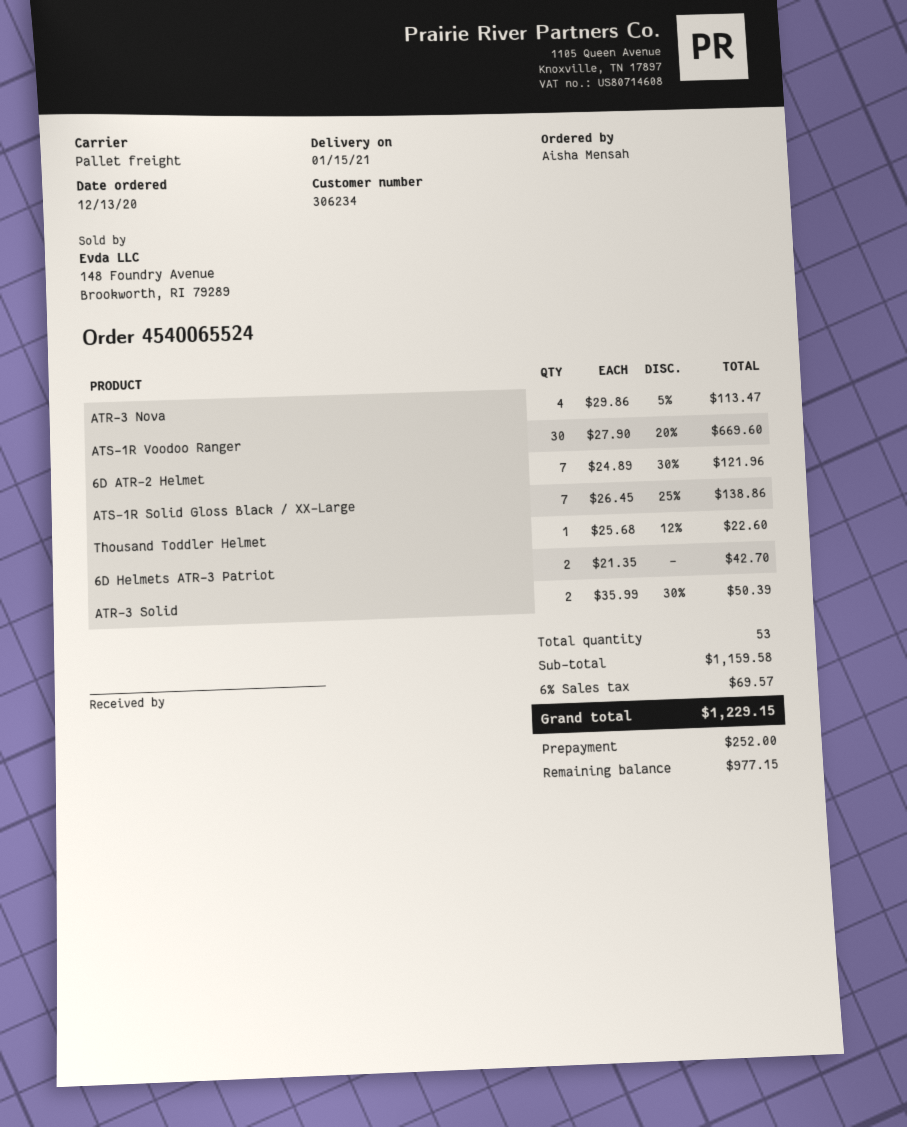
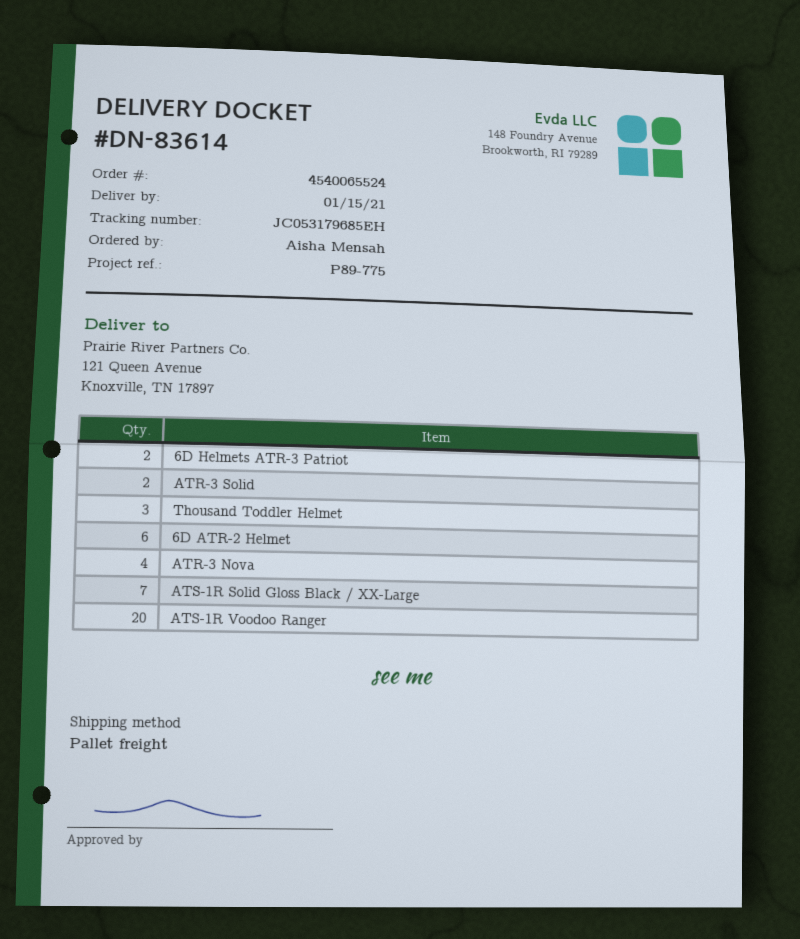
ATS-1R Voodoo Ranger: 30 -> 20
6D ATR-2 Helmet: 7 -> 6
Thousand Toddler Helmet: 1 -> 3

